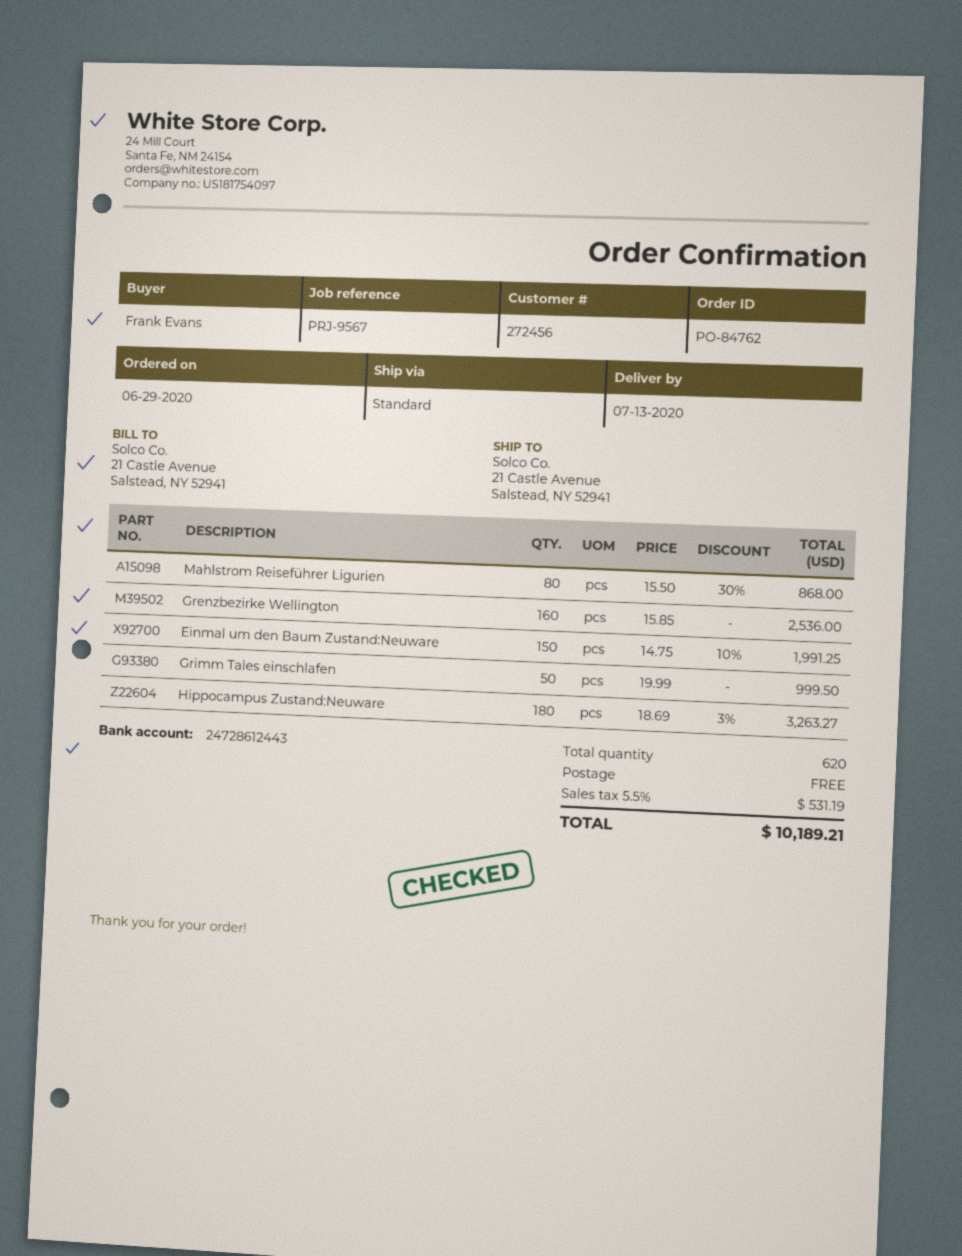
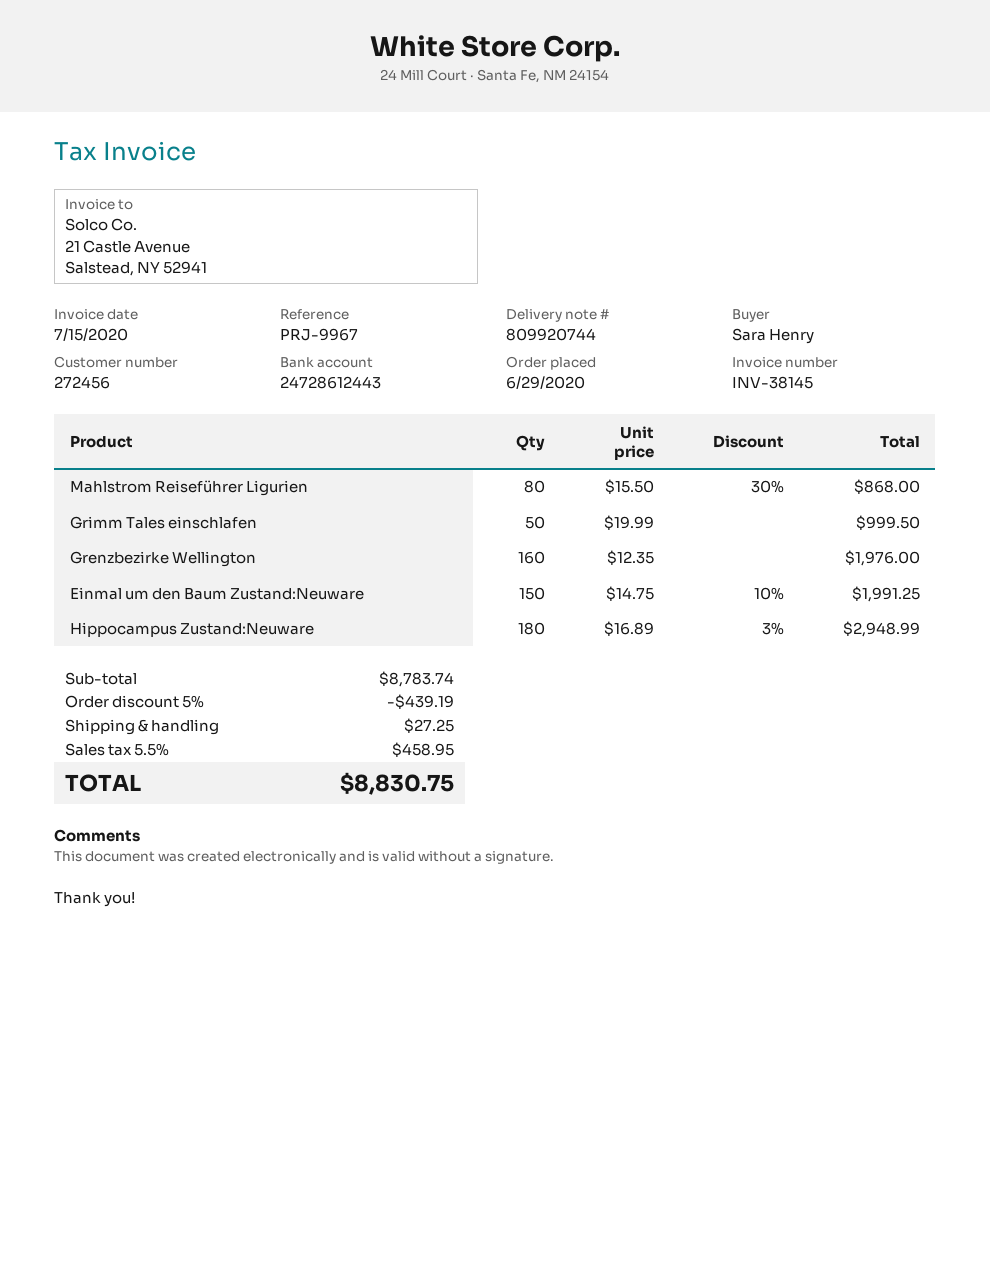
reference: PRJ-9567 -> PRJ-9967
ordered by: Frank Evans -> Sara Henry
Grenzbezirke Wellington: 160 x 15.85 = 2536.00 -> 160 x 12.35 = 1976.00
Hippocampus Zustand:Neuware: 180 x 18.69 - 3% = 3263.27 -> 180 x 16.89 - 3% = 2948.99
discount: none -> 5% = 439.19
shipping: 0.00 -> 27.25
tax: 5.5% = 531.19 -> 5.5% = 458.95
total: 10189.21 -> 8830.75

